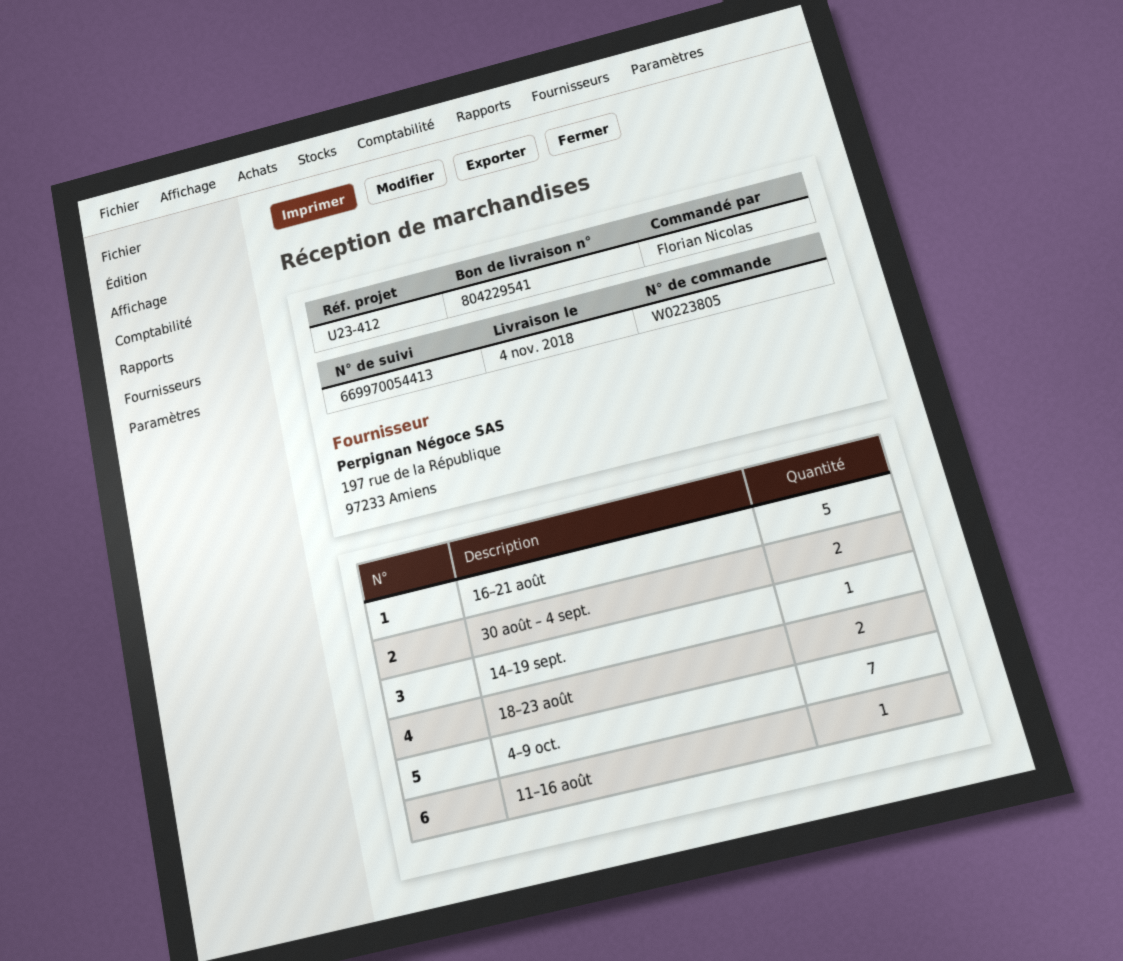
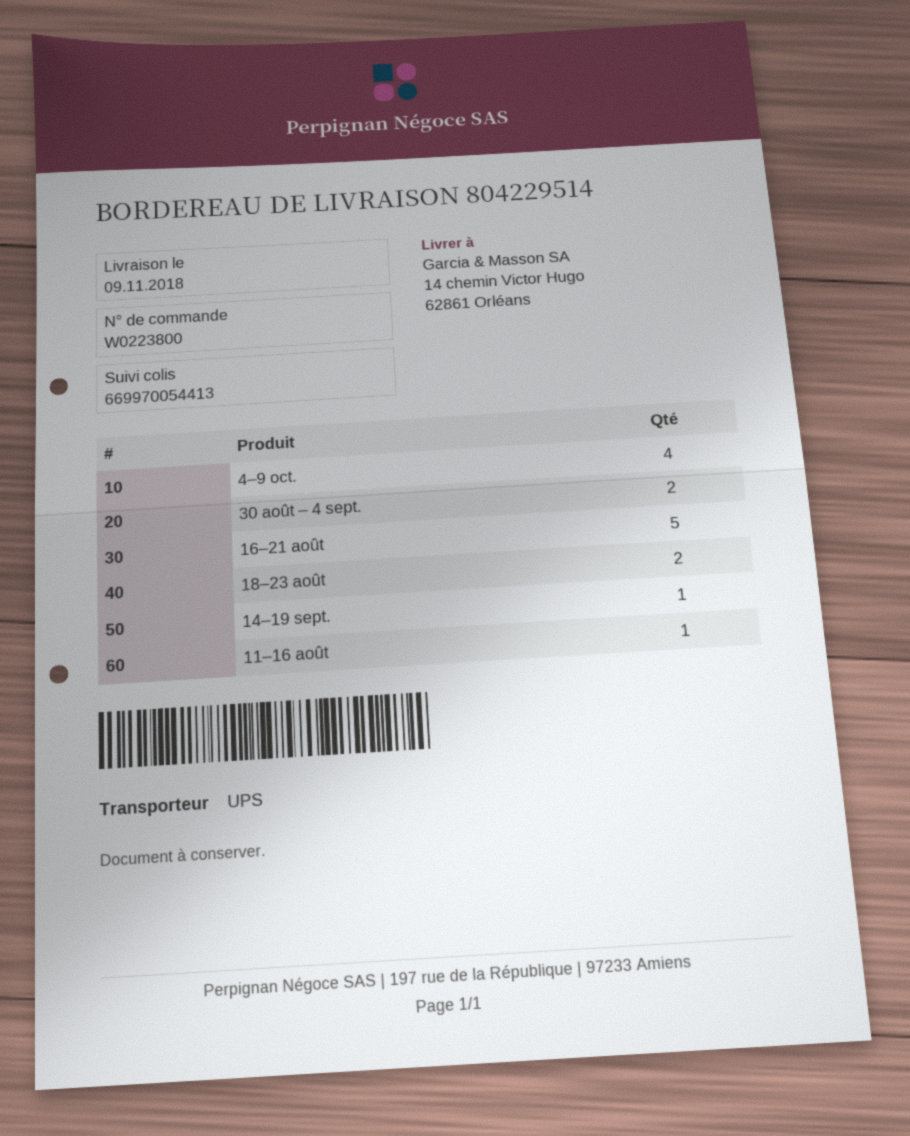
order number: W0223805 -> W0223800
delivery note number: 804229541 -> 804229514
delivery date: 2018-11-04 -> 2018-11-09
4–9 oct.: 7 -> 4

